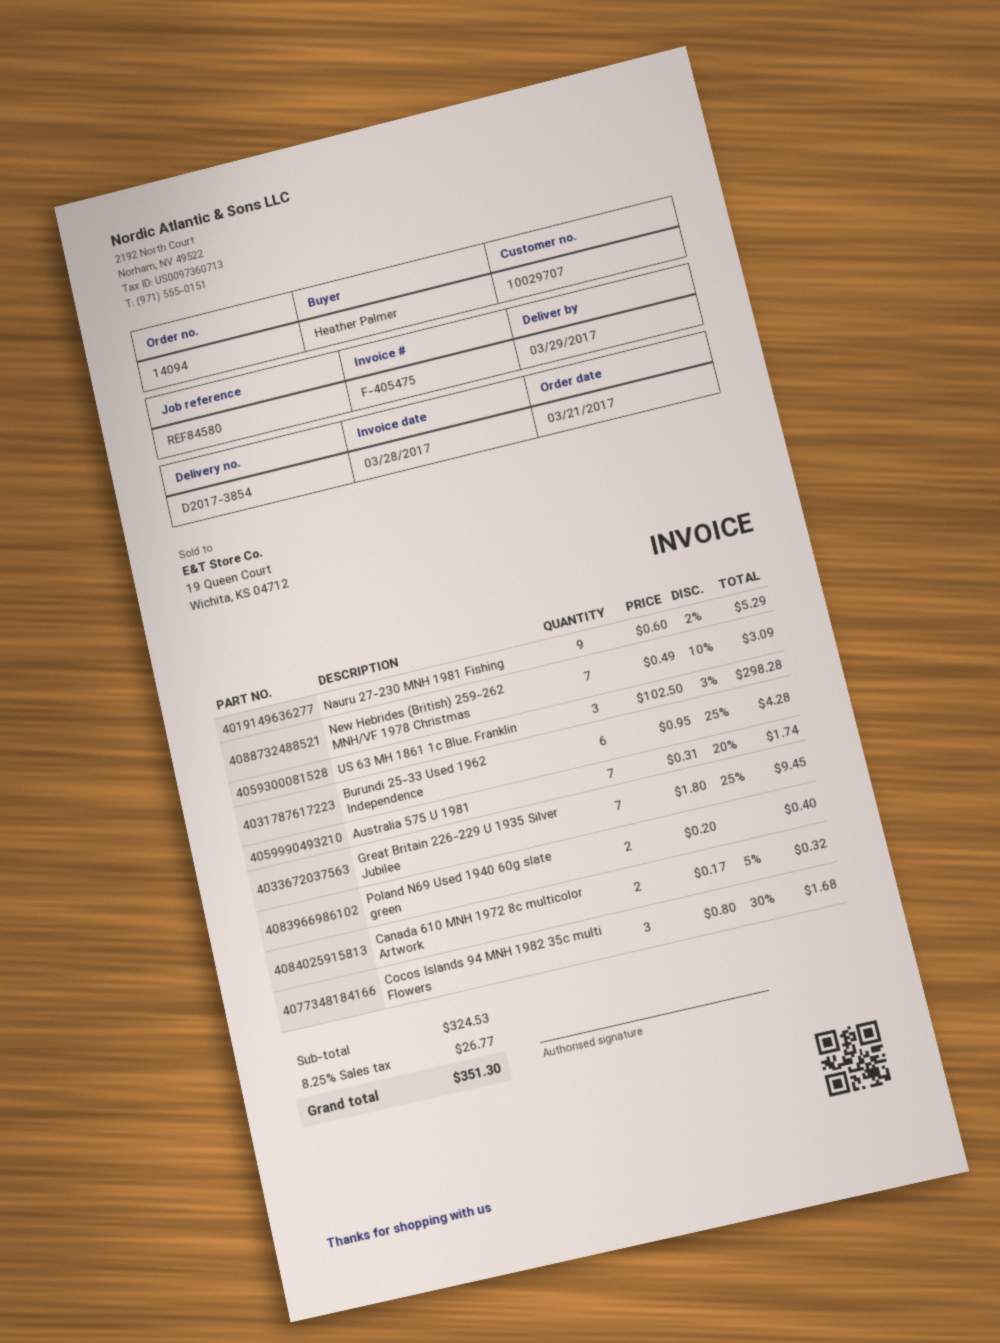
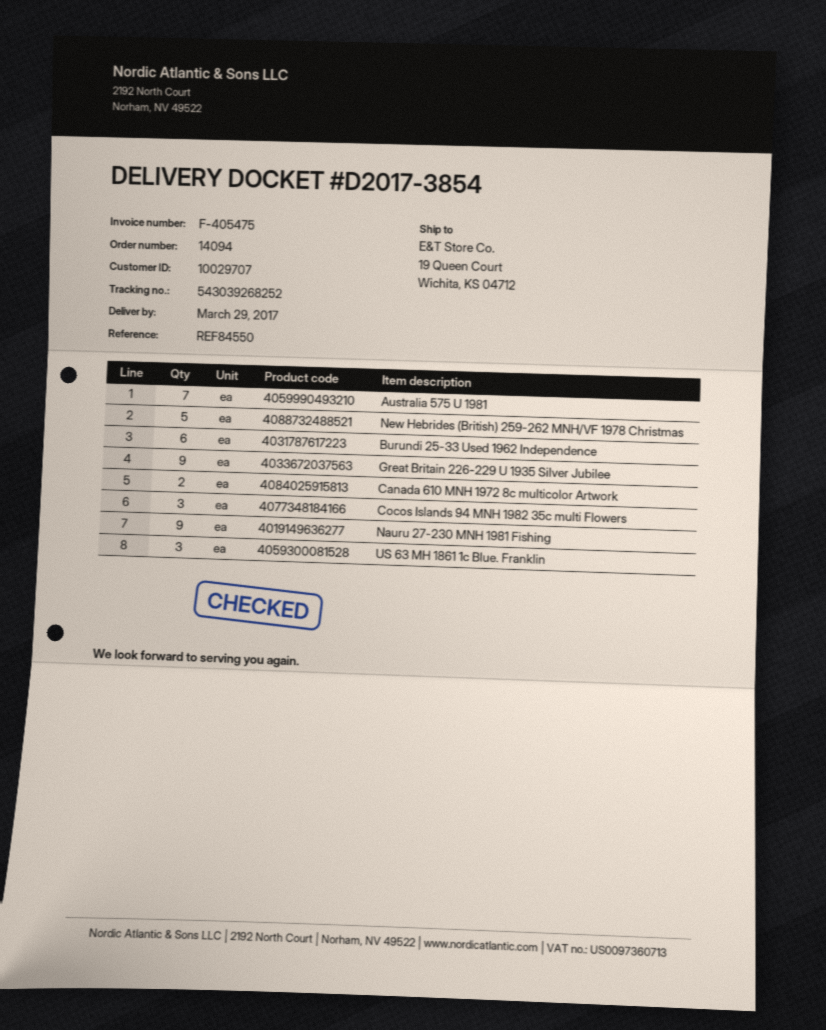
reference: REF84580 -> REF84550
New Hebrides (British) 259-262 MNH/VF 1978 Christmas: 7 -> 5
Great Britain 226-229 U 1935 Silver Jubilee: 7 -> 9
Poland N69 Used 1940 60g slate green: 2 -> none

